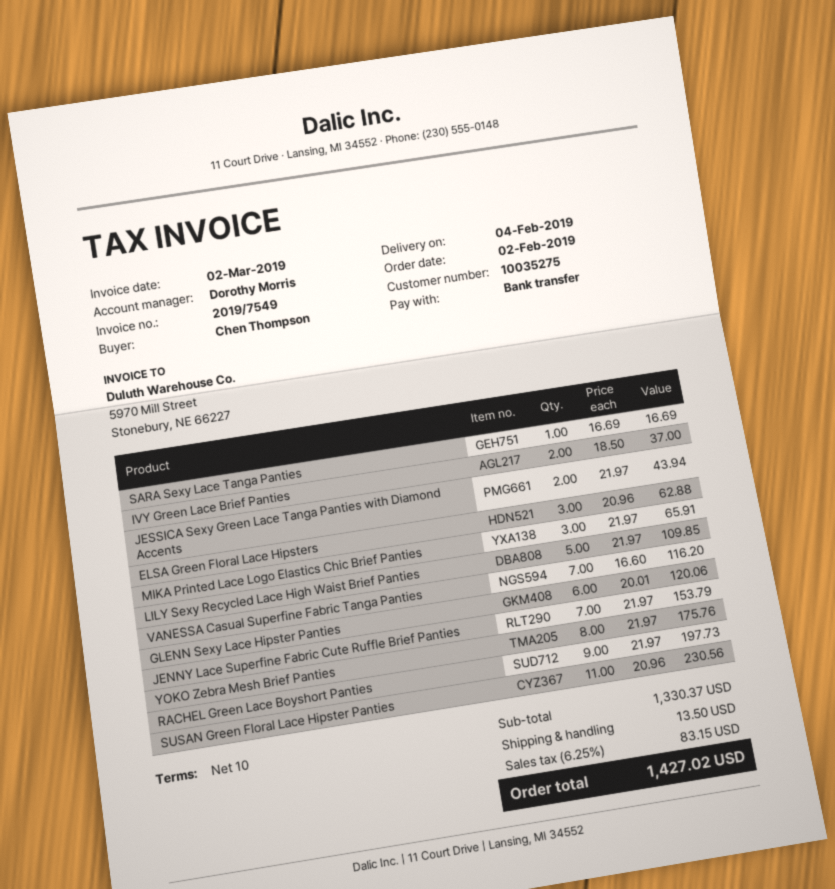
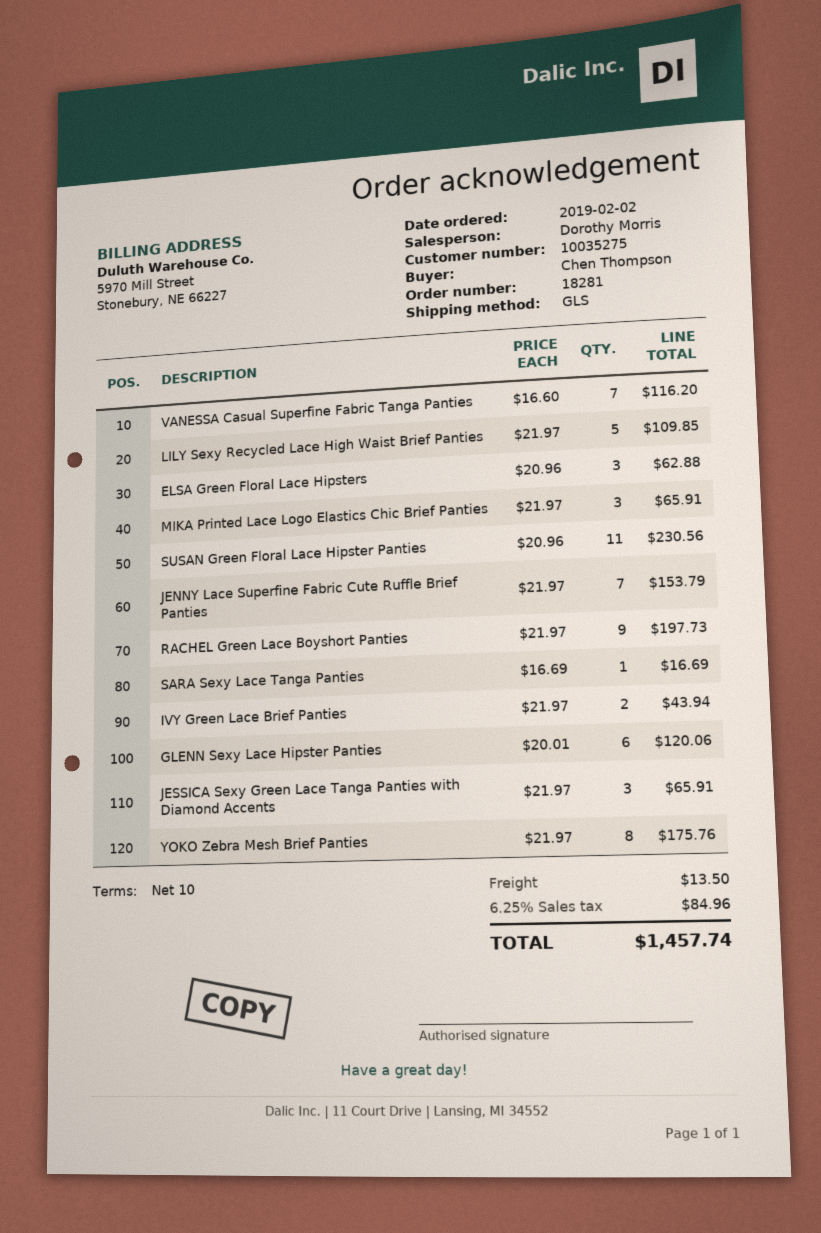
IVY Green Lace Brief Panties: 2 x 18.50 = 37.00 -> 2 x 21.97 = 43.94
JESSICA Sexy Green Lace Tanga Panties with Diamond Accents: 2 x 21.97 = 43.94 -> 3 x 21.97 = 65.91
tax: 6.25% = 83.15 -> 6.25% = 84.96
total: 1427.02 -> 1457.74

